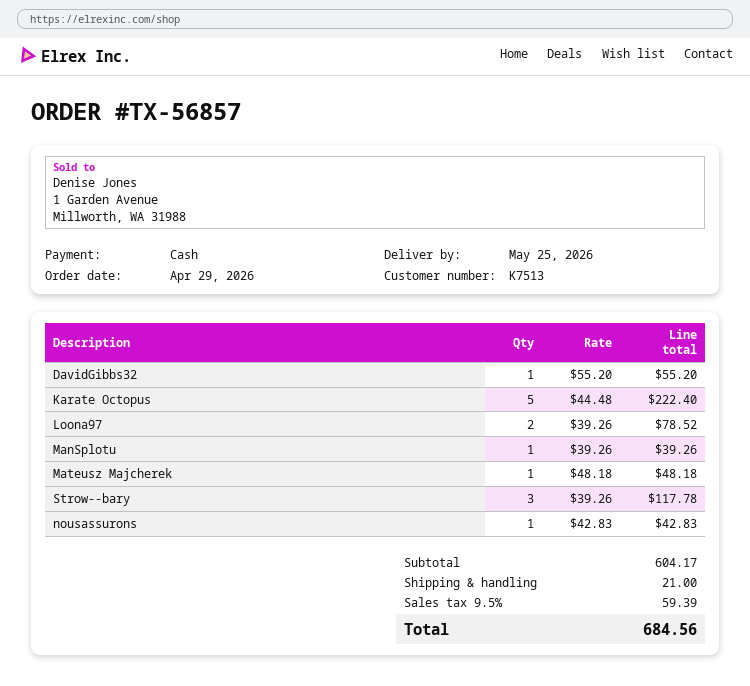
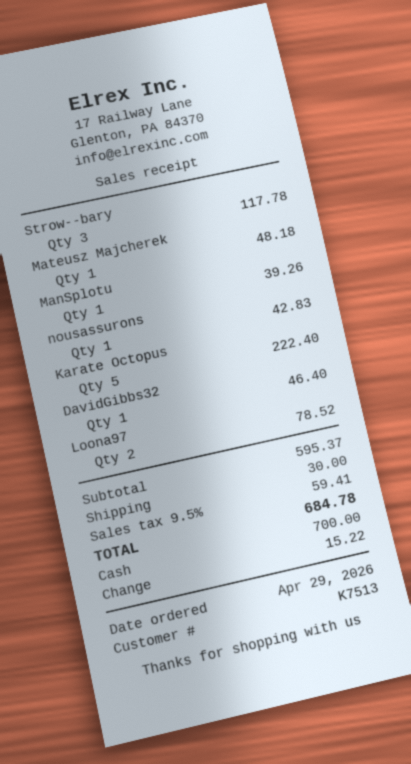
DavidGibbs32: 1 for 55.20 -> 1 for 46.40
subtotal: 604.17 -> 595.37
shipping: 21.00 -> 30.00
tax: 9.5% = 59.39 -> 9.5% = 59.41
total: 684.56 -> 684.78

